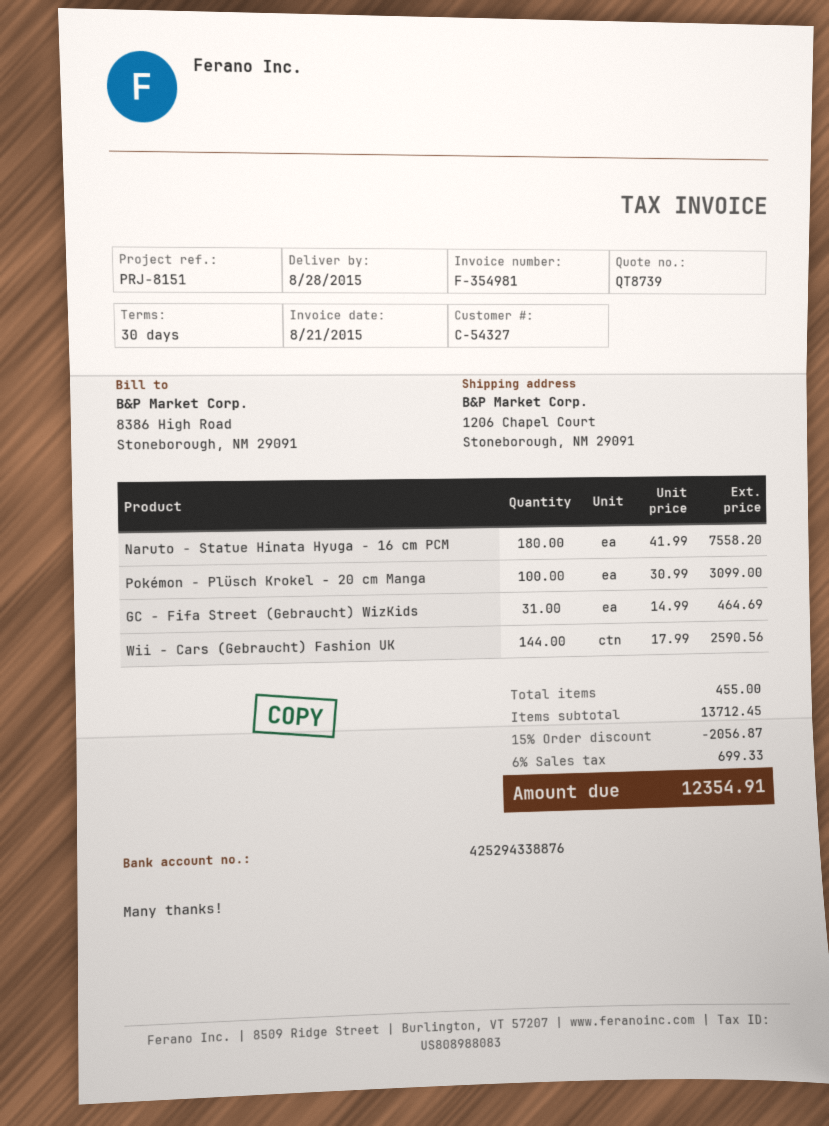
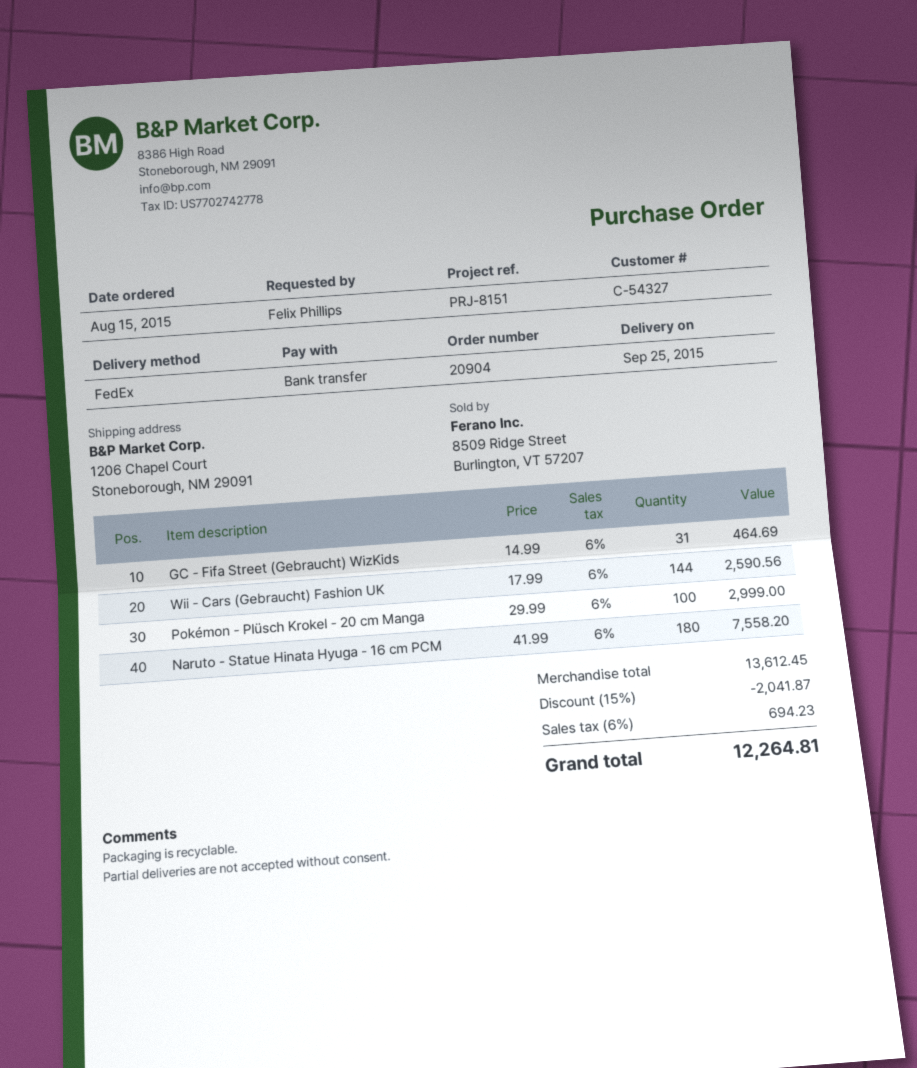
delivery date: 2015-08-28 -> 2015-09-25
Pokémon - Plüsch Krokel - 20 cm Manga: 100 x 30.99 = 3099.00 -> 100 x 29.99 = 2999.00
subtotal: 13712.45 -> 13612.45
discount: 15% = 2056.87 -> 15% = 2041.87
tax: 6% = 699.33 -> 6% = 694.23
total: 12354.91 -> 12264.81

